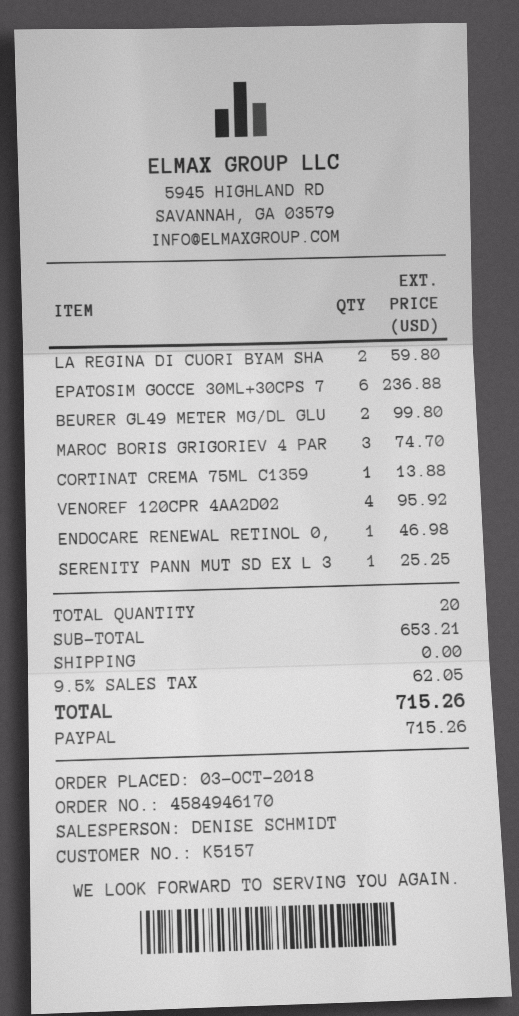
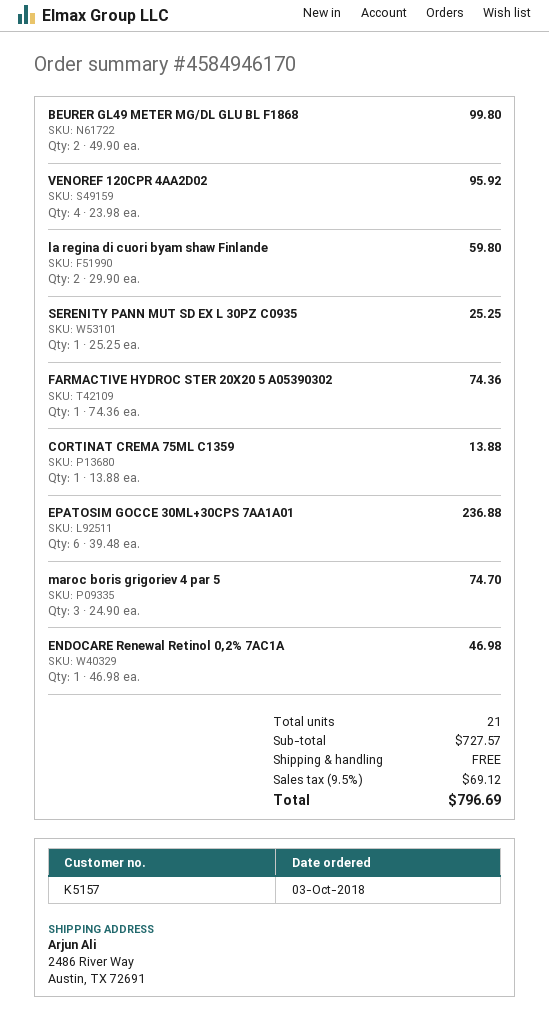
FARMACTIVE HYDROC STER 20X20 5 A05390302: none -> 1 for 74.36
total quantity: 20 -> 21
subtotal: 653.21 -> 727.57
tax: 9.5% = 62.05 -> 9.5% = 69.12
total: 715.26 -> 796.69

